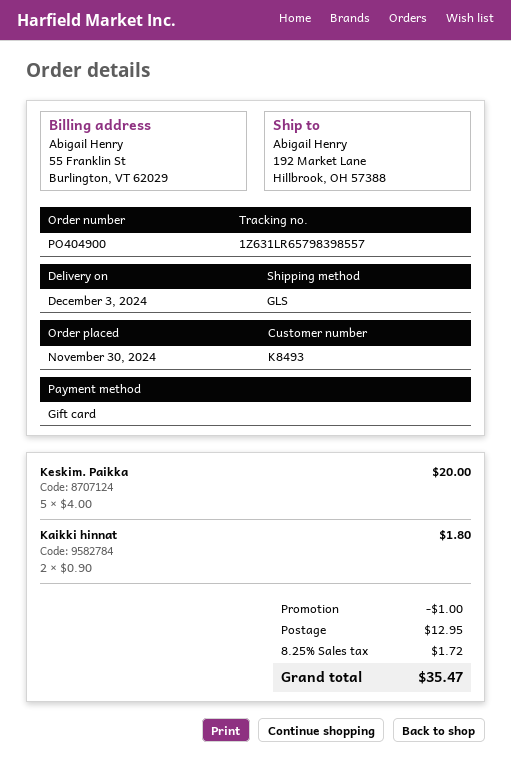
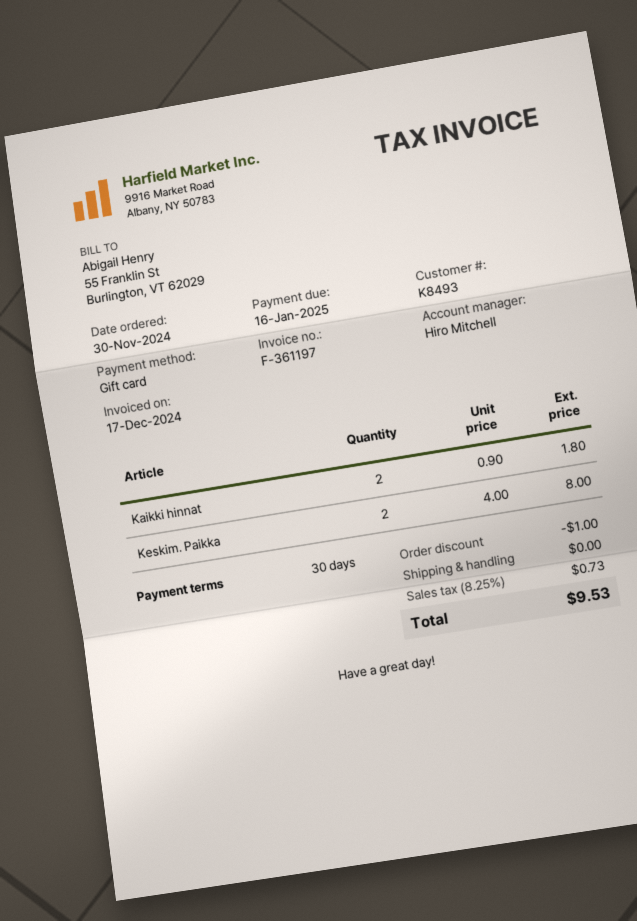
Keskim. Paikka: 5 x 4.00 = 20.00 -> 2 x 4.00 = 8.00
shipping: 12.95 -> 0.00
tax: 8.25% = 1.72 -> 8.25% = 0.73
total: 35.47 -> 9.53

